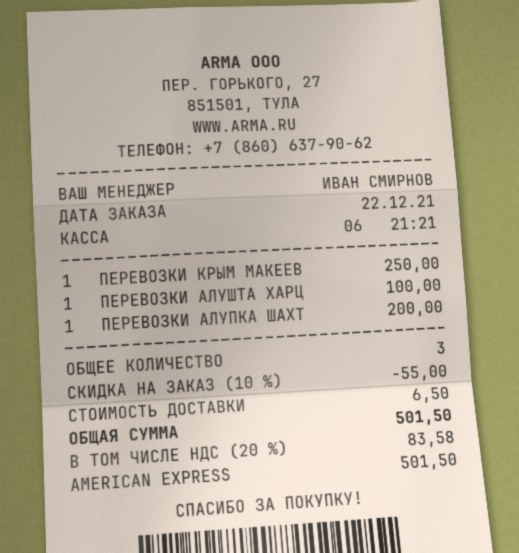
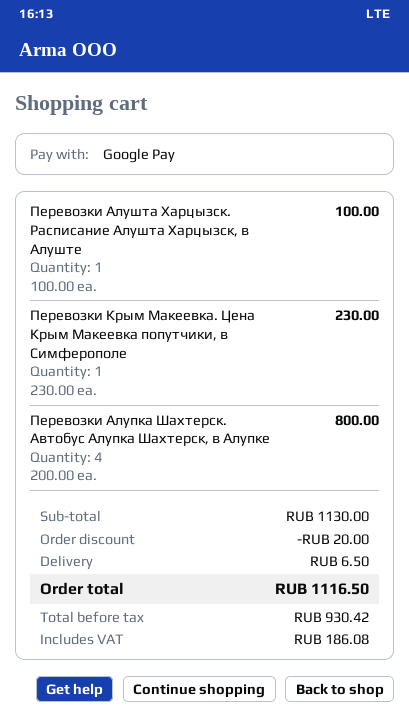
payment method: American Express -> Google Pay
ПЕРЕВОЗКИ КРЫМ МАКЕЕВ: 1 x 250.00 = 250.00 -> 1 x 230.00 = 230.00
ПЕРЕВОЗКИ АЛУПКА ШАХТ: 1 x 200.00 = 200.00 -> 4 x 200.00 = 800.00
discount: 55.00 -> 20.00
tax: 83.58 -> 186.08
total: 501.50 -> 1116.50

